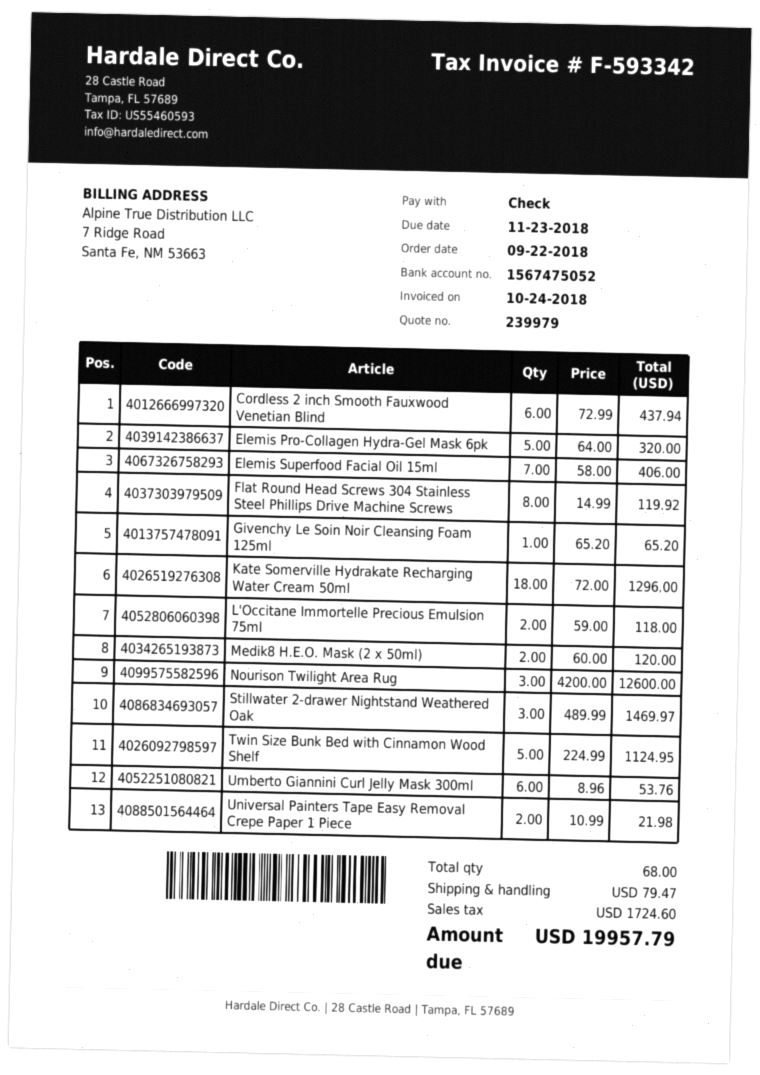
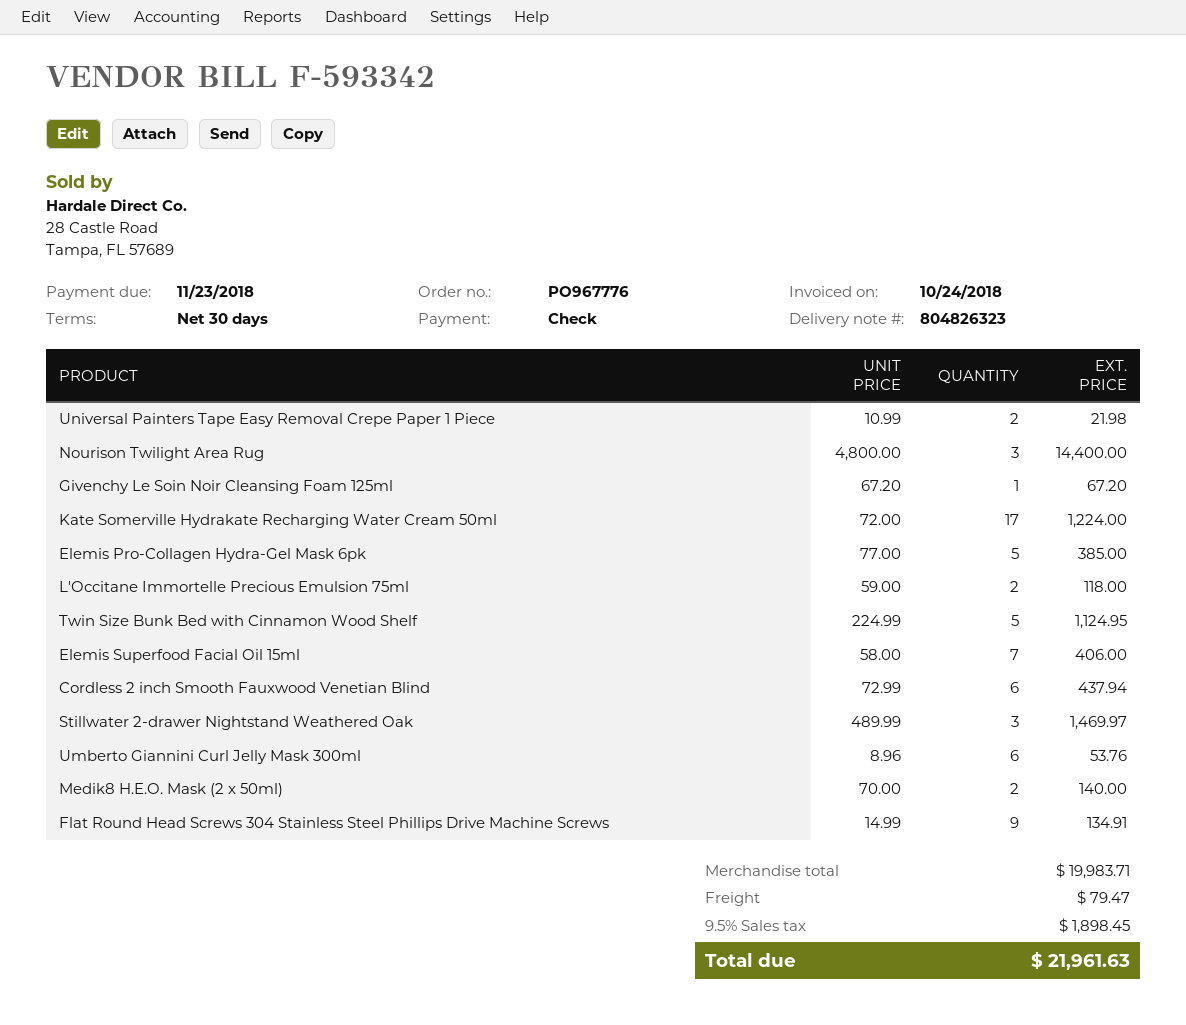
Elemis Pro-Collagen Hydra-Gel Mask 6pk: 5 x 64.00 = 320.00 -> 5 x 77.00 = 385.00
Flat Round Head Screws 304 Stainless Steel Phillips Drive Machine Screws: 8 x 14.99 = 119.92 -> 9 x 14.99 = 134.91
Givenchy Le Soin Noir Cleansing Foam 125ml: 1 x 65.20 = 65.20 -> 1 x 67.20 = 67.20
Kate Somerville Hydrakate Recharging Water Cream 50ml: 18 x 72.00 = 1296.00 -> 17 x 72.00 = 1224.00
Medik8 H.E.O. Mask (2 x 50ml): 2 x 60.00 = 120.00 -> 2 x 70.00 = 140.00
Nourison Twilight Area Rug: 3 x 4200.00 = 12600.00 -> 3 x 4800.00 = 14400.00
tax: 1724.60 -> 1898.45
total: 19957.79 -> 21961.63

